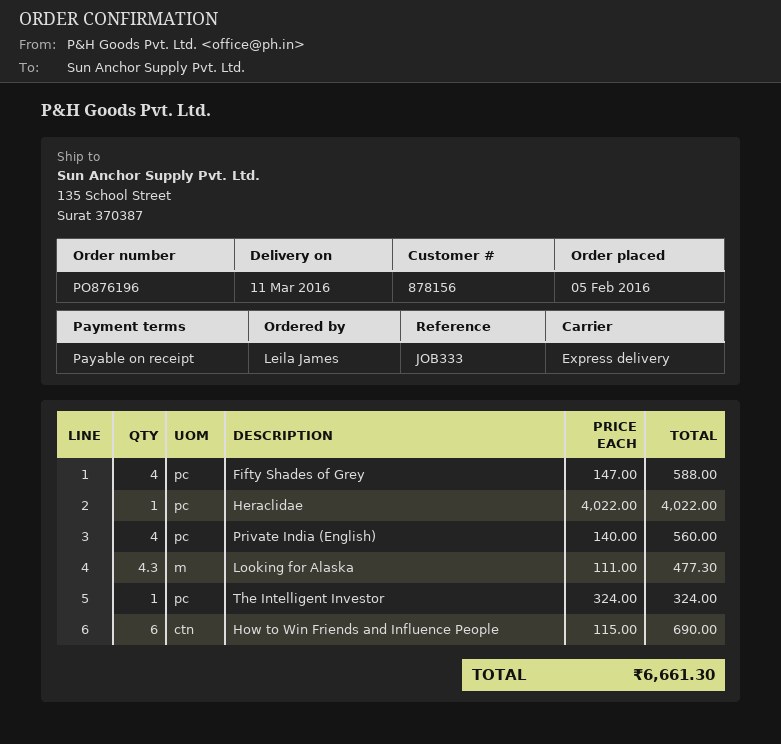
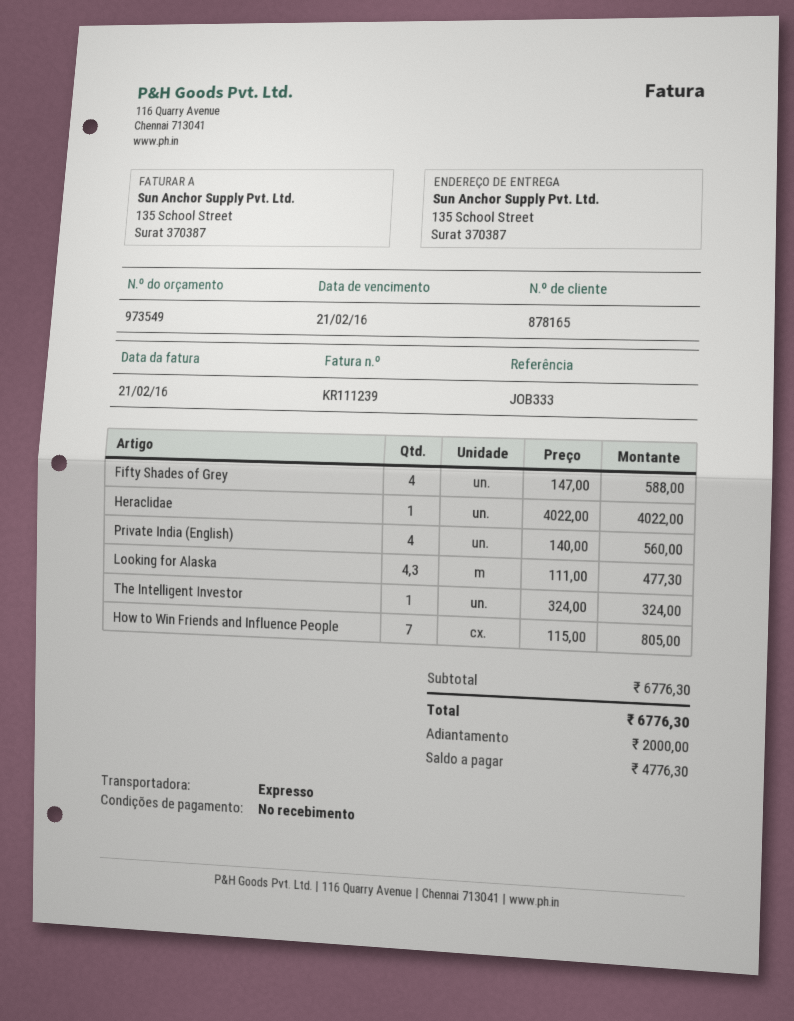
customer number: 878156 -> 878165
How to Win Friends and Influence People: 6 x 115.00 = 690.00 -> 7 x 115.00 = 805.00
total: 6661.30 -> 6776.30

